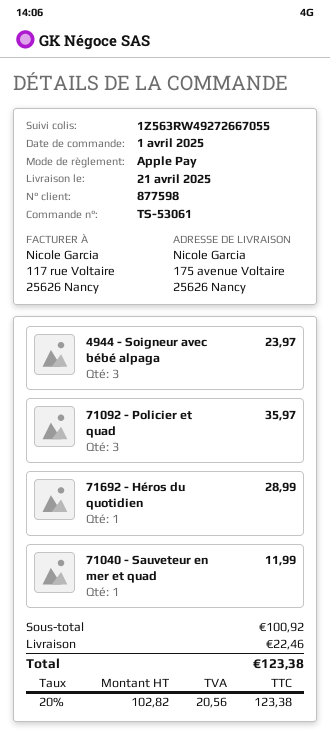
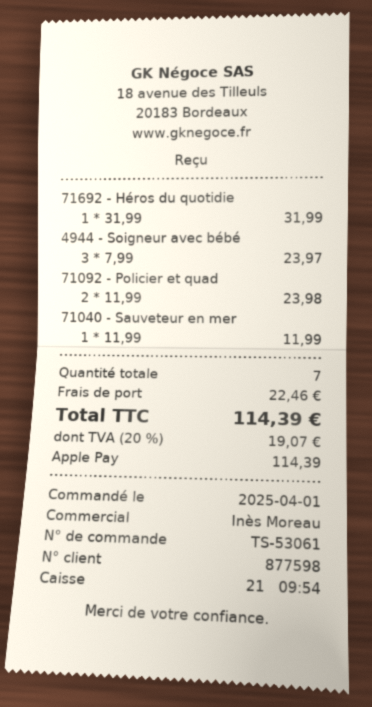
71092 - Policier et quad: 3 for 35.97 -> 2 for 23.98
71692 - Héros du quotidien: 1 for 28.99 -> 1 for 31.99
tax: 20% = 20.56 -> 20% = 19.07
total: 123.38 -> 114.39

